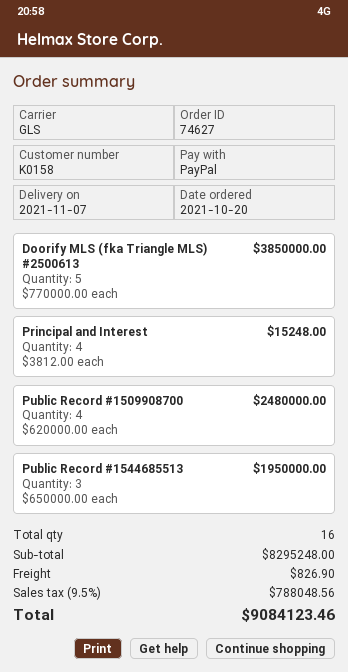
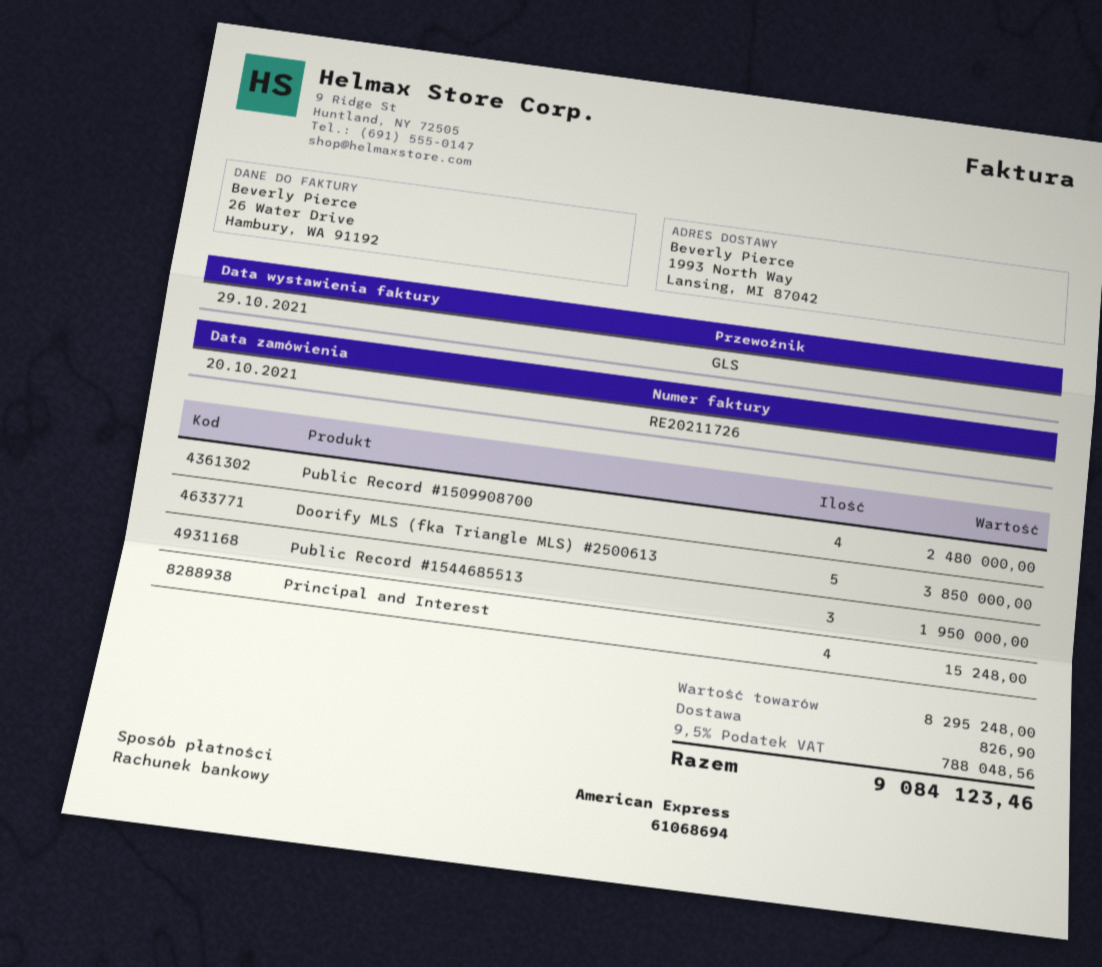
payment method: PayPal -> American Express

